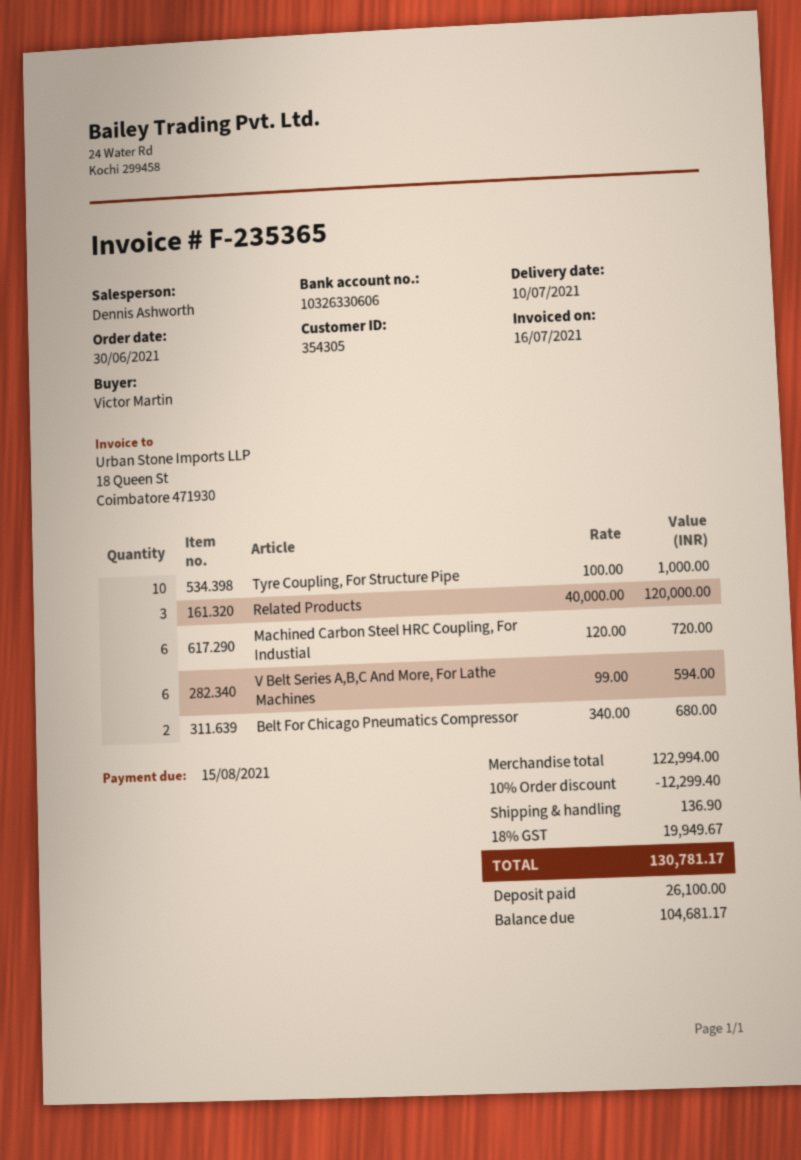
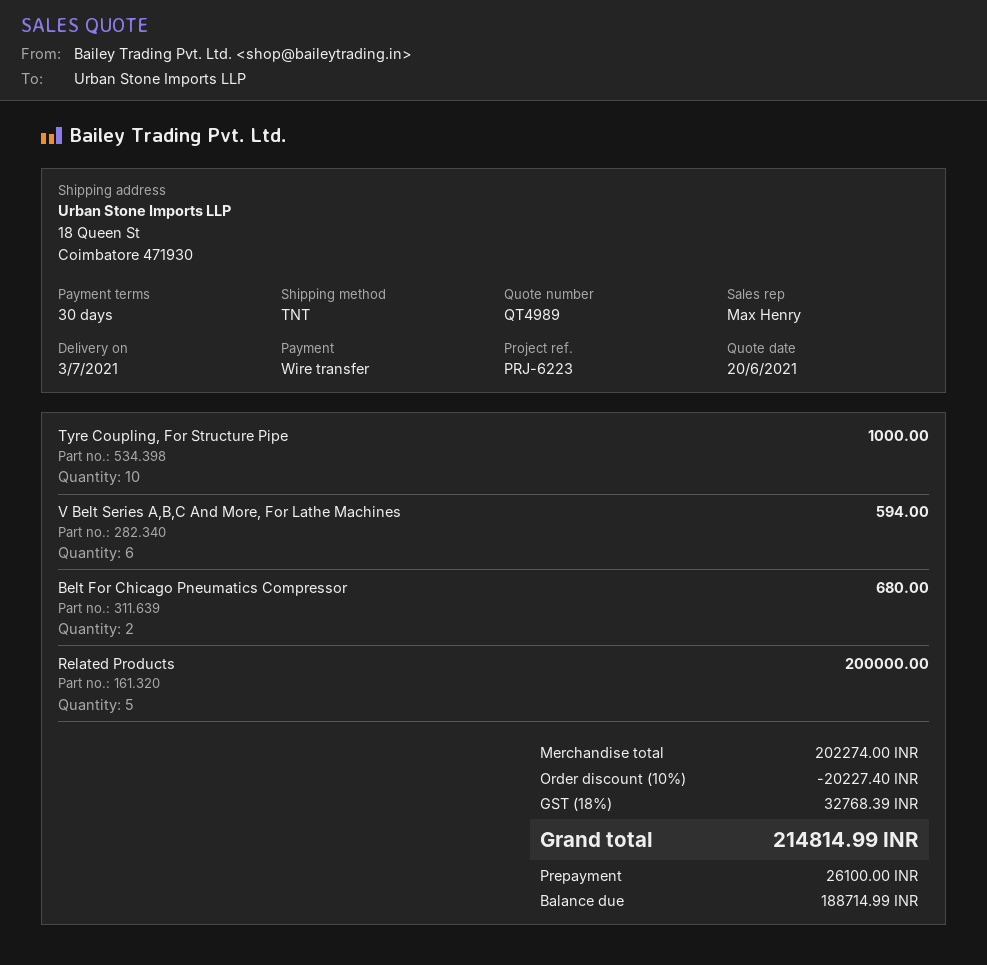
delivery date: 2021-07-10 -> 2021-07-03
sales rep: Dennis Ashworth -> Max Henry
Related Products: 3 for 120000.00 -> 5 for 200000.00
Machined Carbon Steel HRC Coupling, For Industial: 6 for 720.00 -> none
subtotal: 122994.00 -> 202274.00
discount: 10% = 12299.40 -> 10% = 20227.40
shipping: 136.90 -> none
tax: 18% = 19949.67 -> 18% = 32768.39
total: 130781.17 -> 214814.99
balance: 104681.17 -> 188714.99

